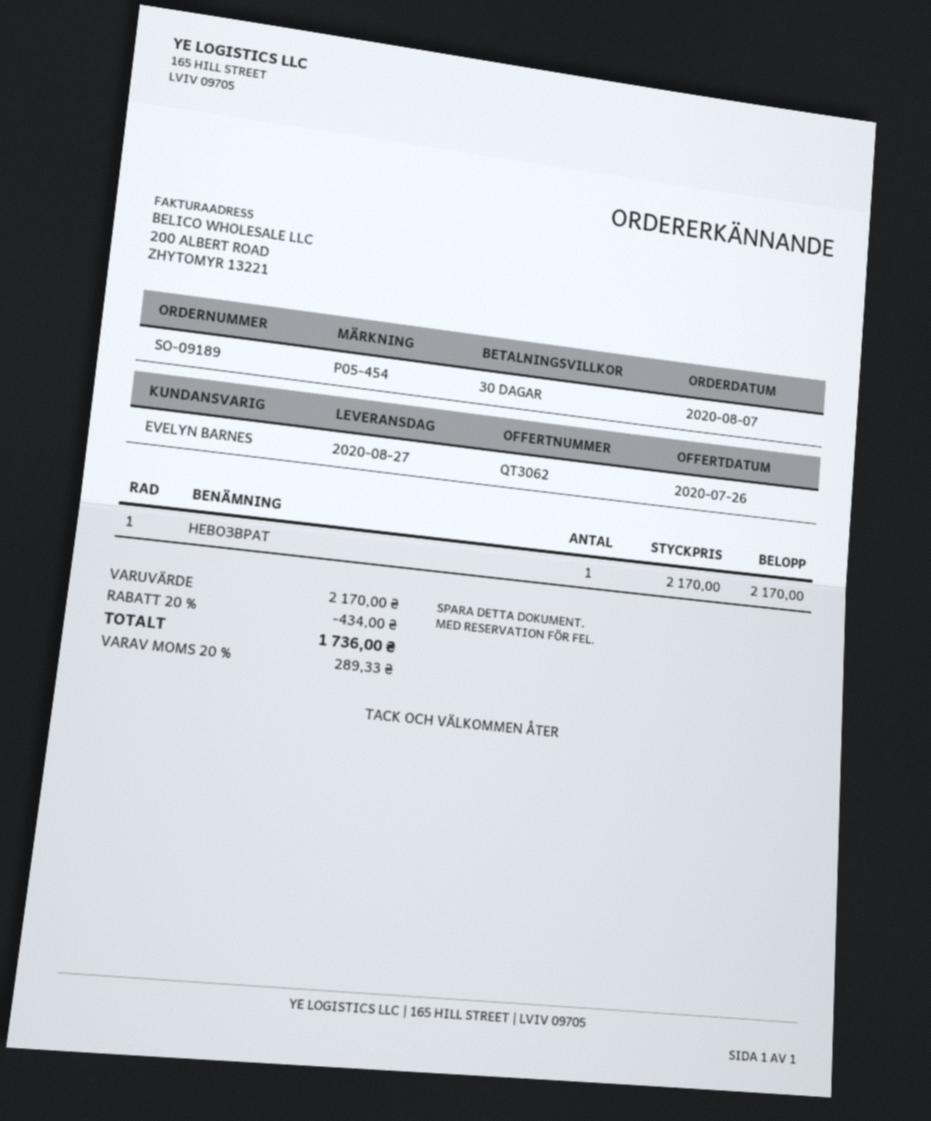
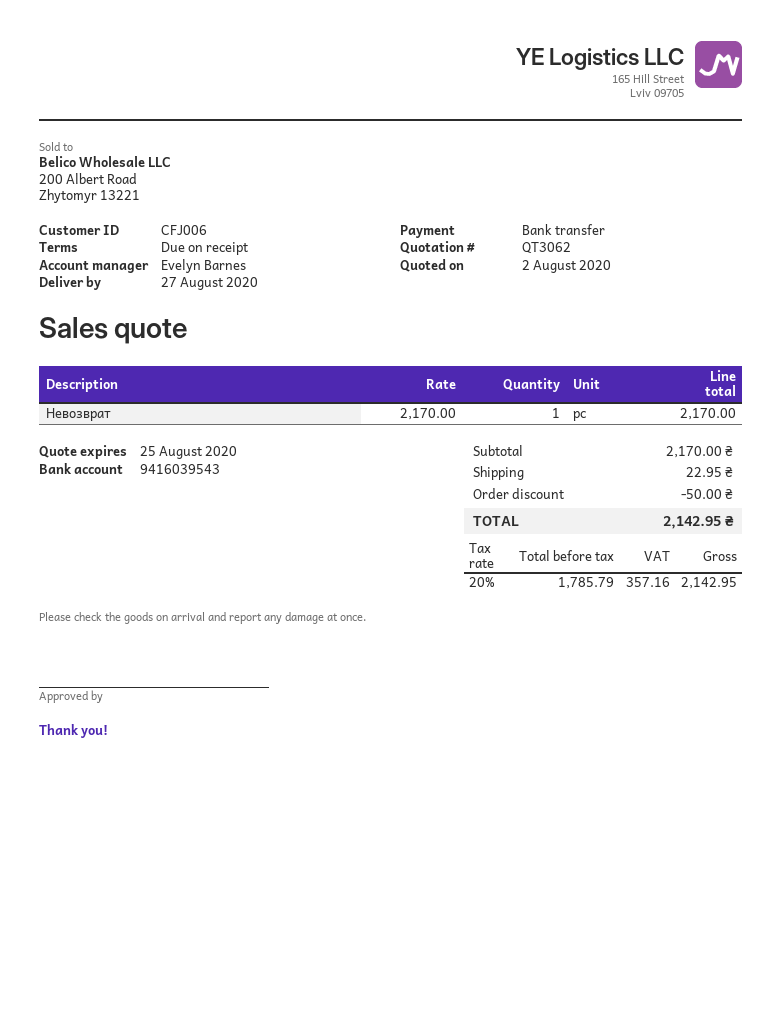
quote date: 2020-07-26 -> 2020-08-02
payment terms: 30 days -> on receipt
discount: 434.00 -> 50.00
shipping: none -> 22.95
tax: 20% = 289.33 -> 20% = 357.16
total: 1736.00 -> 2142.95

